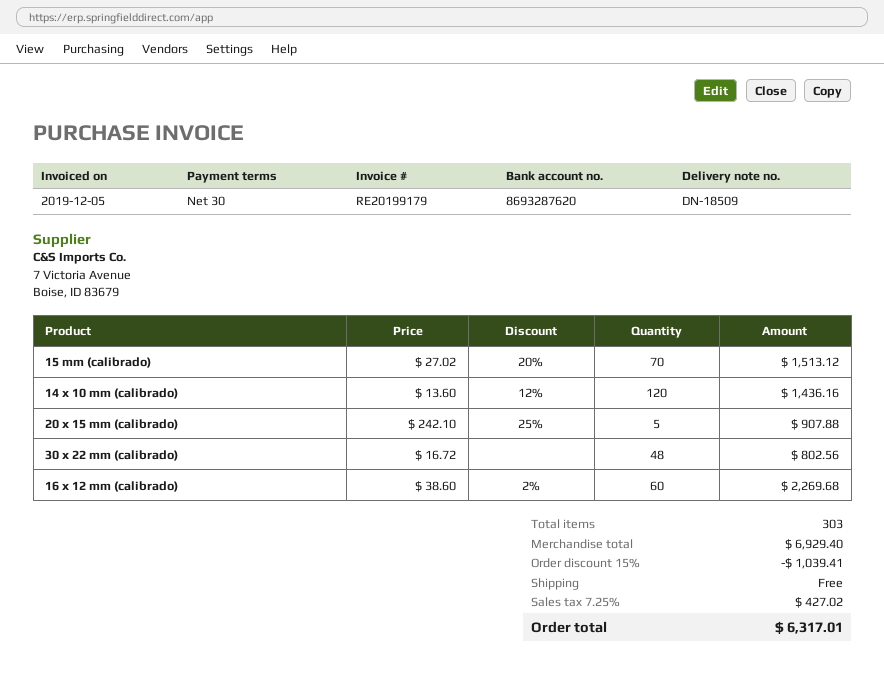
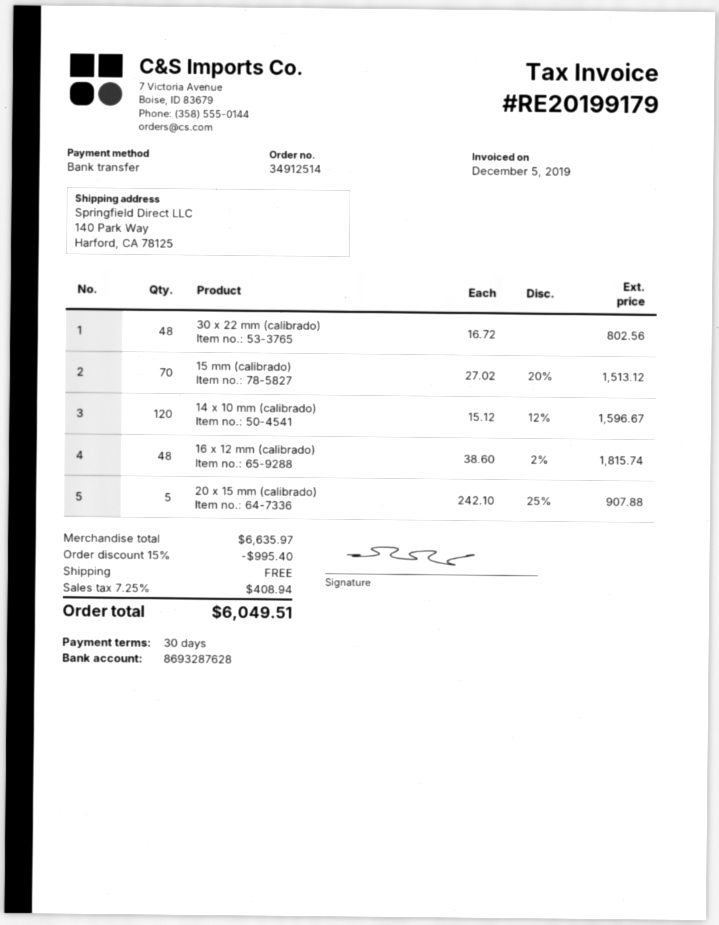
bank account: 8693287620 -> 8693287628
14 x 10 mm (calibrado): 120 x 13.60 - 12% = 1436.16 -> 120 x 15.12 - 12% = 1596.67
16 x 12 mm (calibrado): 60 x 38.60 - 2% = 2269.68 -> 48 x 38.60 - 2% = 1815.74
subtotal: 6929.40 -> 6635.97
discount: 15% = 1039.41 -> 15% = 995.40
tax: 7.25% = 427.02 -> 7.25% = 408.94
total: 6317.01 -> 6049.51

